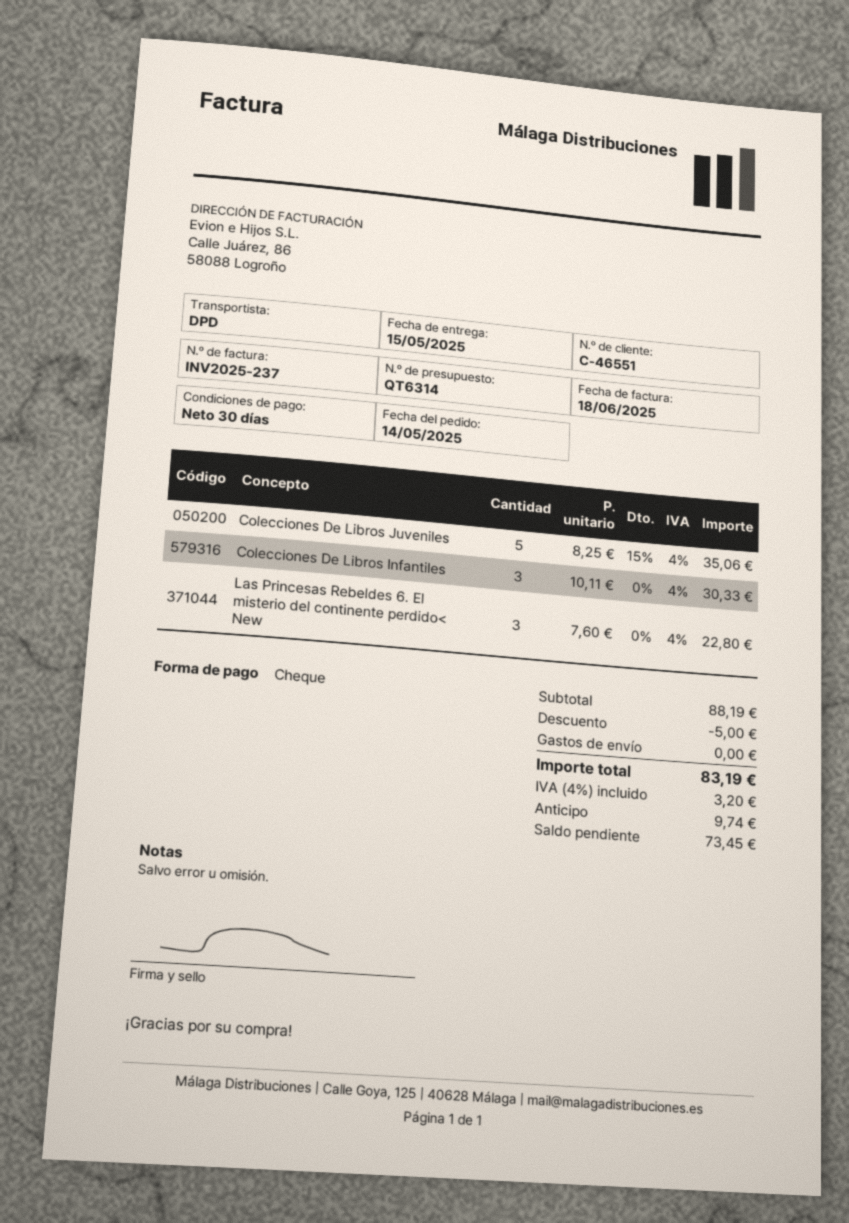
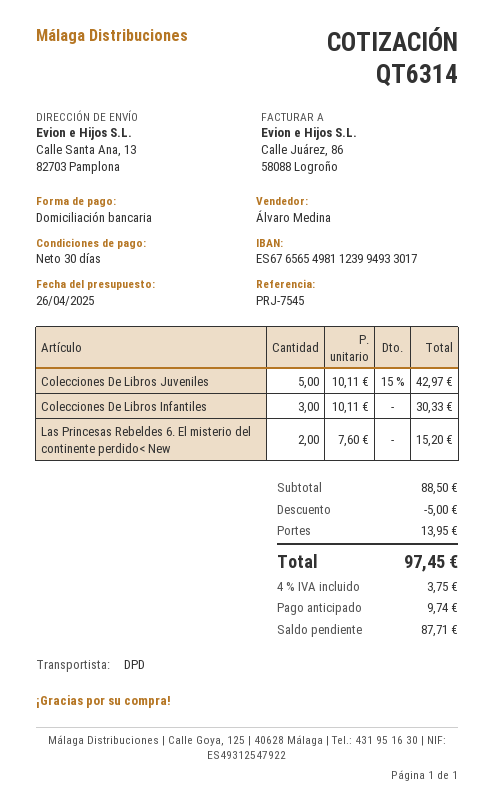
payment method: cheque -> direct debit
Colecciones De Libros Juveniles: 5 x 8.25 - 15% = 35.06 -> 5 x 10.11 - 15% = 42.97
Las Princesas Rebeldes 6. El misterio del continente perdido< New: 3 x 7.60 = 22.80 -> 2 x 7.60 = 15.20
subtotal: 88.19 -> 88.50
shipping: 0.00 -> 13.95
tax: 4% = 3.20 -> 4% = 3.75
total: 83.19 -> 97.45
balance: 73.45 -> 87.71

